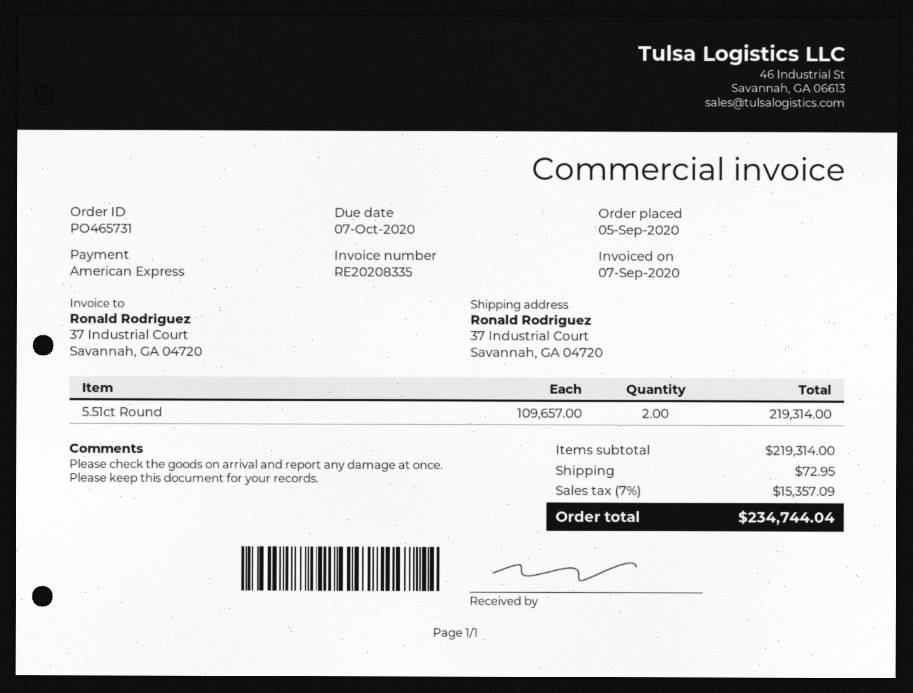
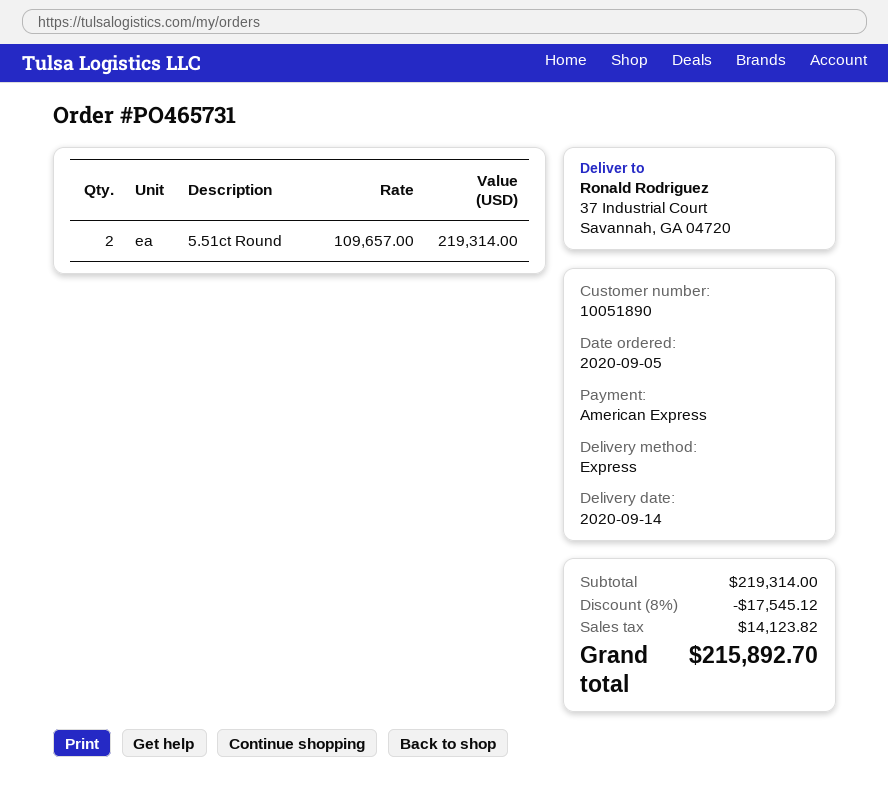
discount: none -> 8% = 17545.12
shipping: 72.95 -> none
tax: 15357.09 -> 14123.82
total: 234744.04 -> 215892.70

